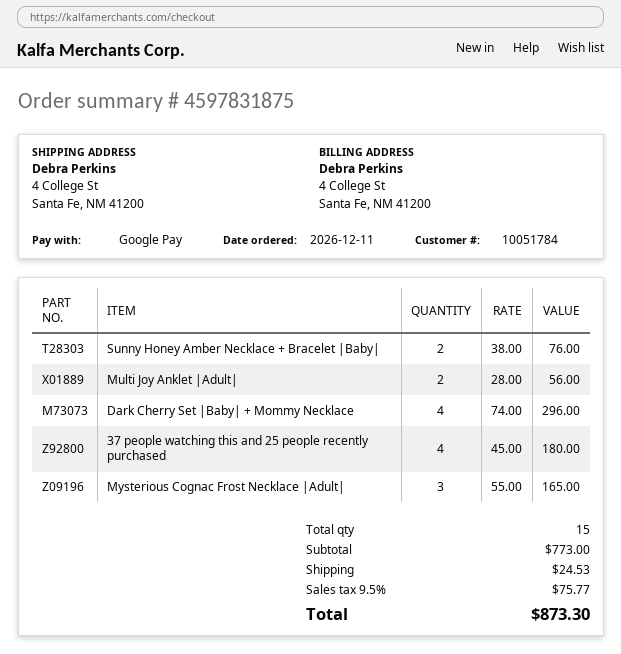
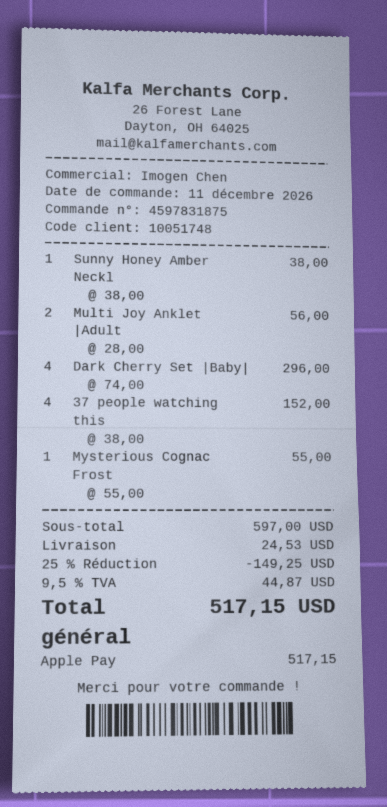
customer number: 10051784 -> 10051748
payment method: Google Pay -> Apple Pay
Sunny Honey Amber Necklace + Bracelet |Baby|: 2 x 38.00 = 76.00 -> 1 x 38.00 = 38.00
37 people watching this and 25 people recently purchased: 4 x 45.00 = 180.00 -> 4 x 38.00 = 152.00
Mysterious Cognac Frost Necklace |Adult|: 3 x 55.00 = 165.00 -> 1 x 55.00 = 55.00
subtotal: 773.00 -> 597.00
discount: none -> 25% = 149.25
tax: 9.5% = 75.77 -> 9.5% = 44.87
total: 873.30 -> 517.15

